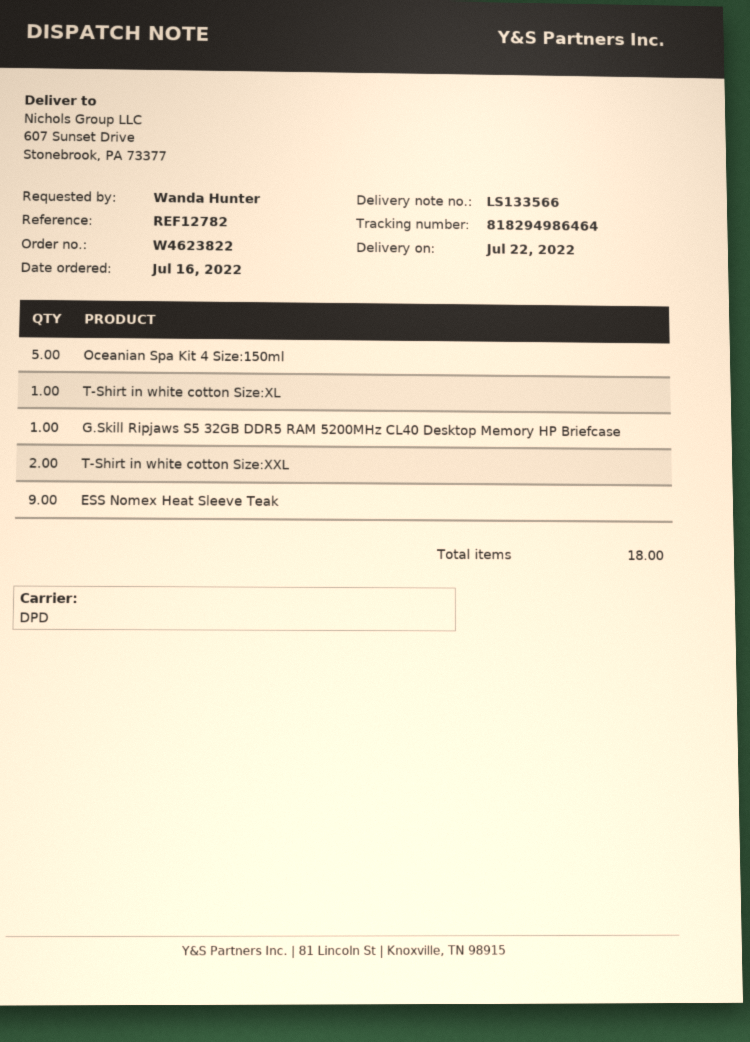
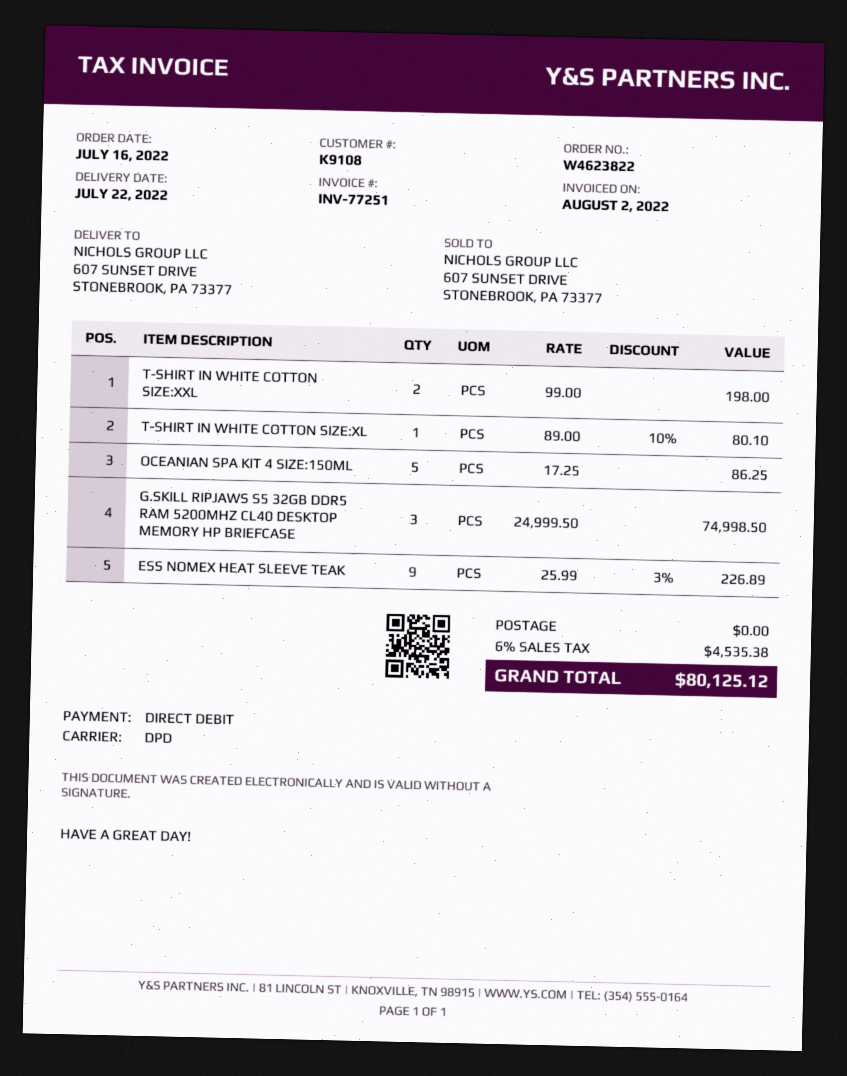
G.Skill Ripjaws S5 32GB DDR5 RAM 5200MHz CL40 Desktop Memory HP Briefcase: 1 -> 3

